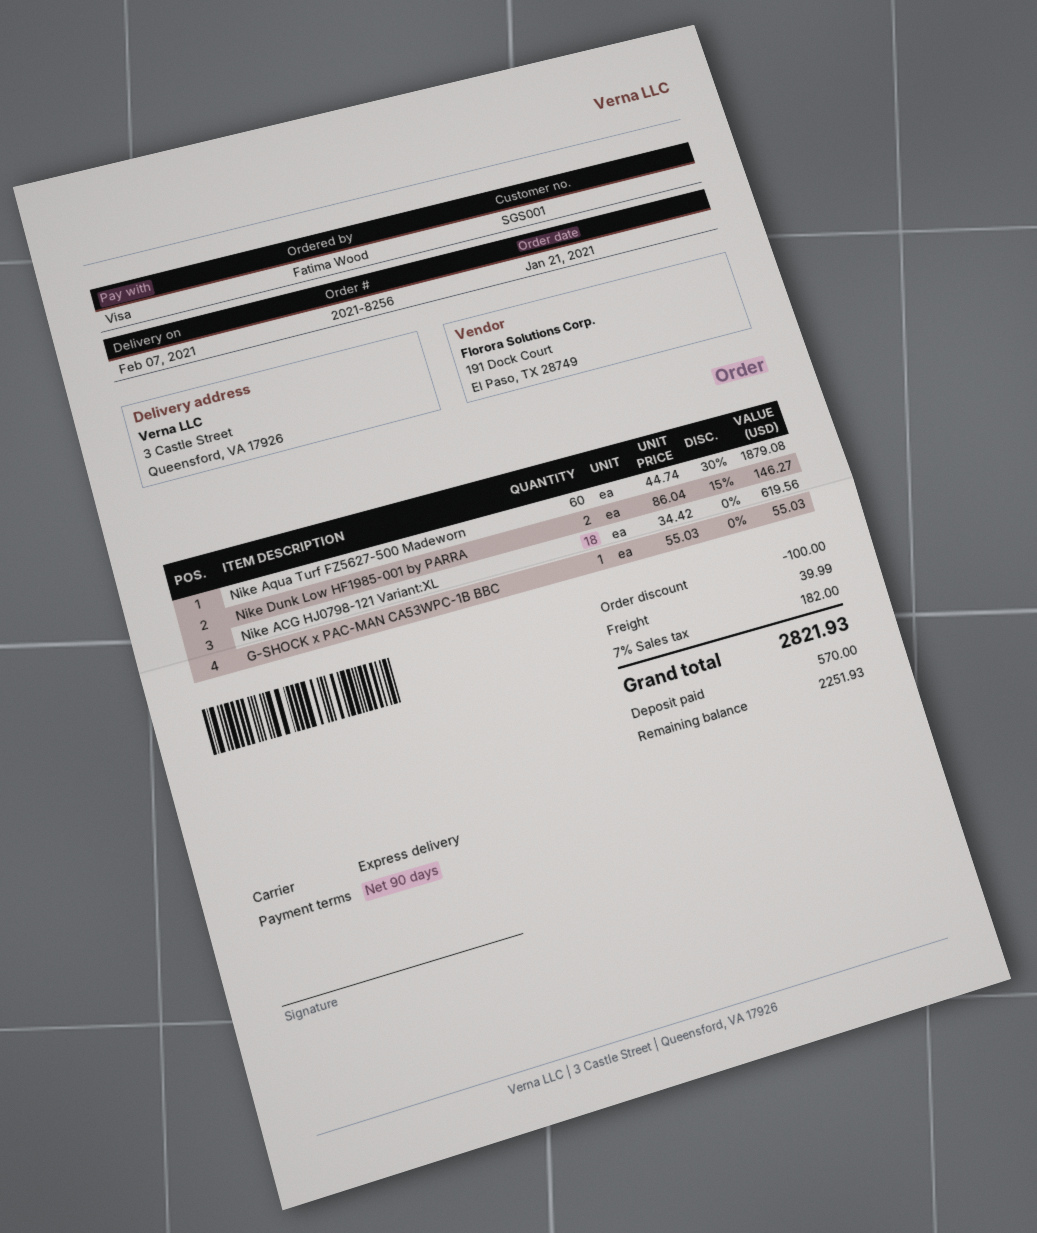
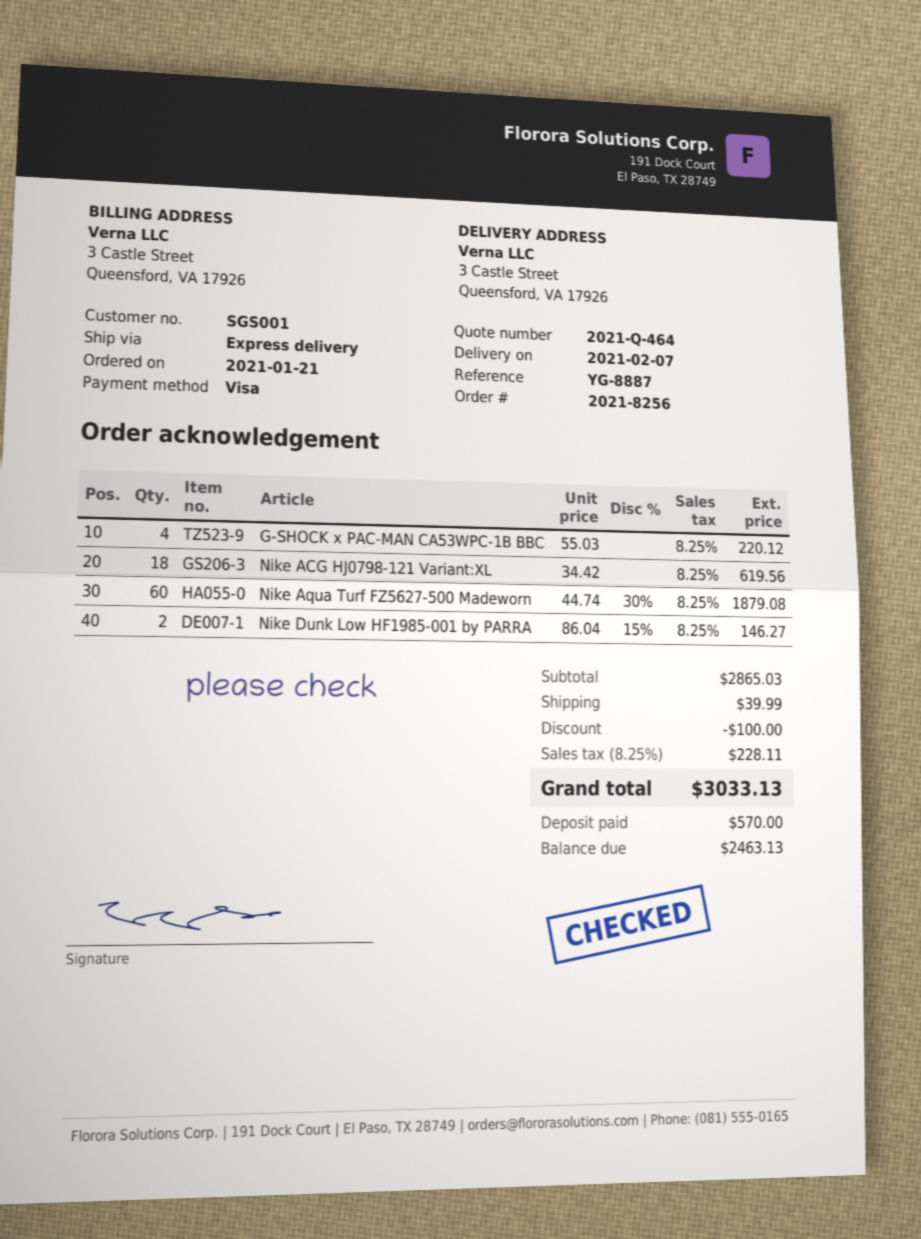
G-SHOCK x PAC-MAN CA53WPC-1B BBC: 1 x 55.03 = 55.03 -> 4 x 55.03 = 220.12
tax: 7% = 182.00 -> 8.25% = 228.11
total: 2821.93 -> 3033.13
balance: 2251.93 -> 2463.13

